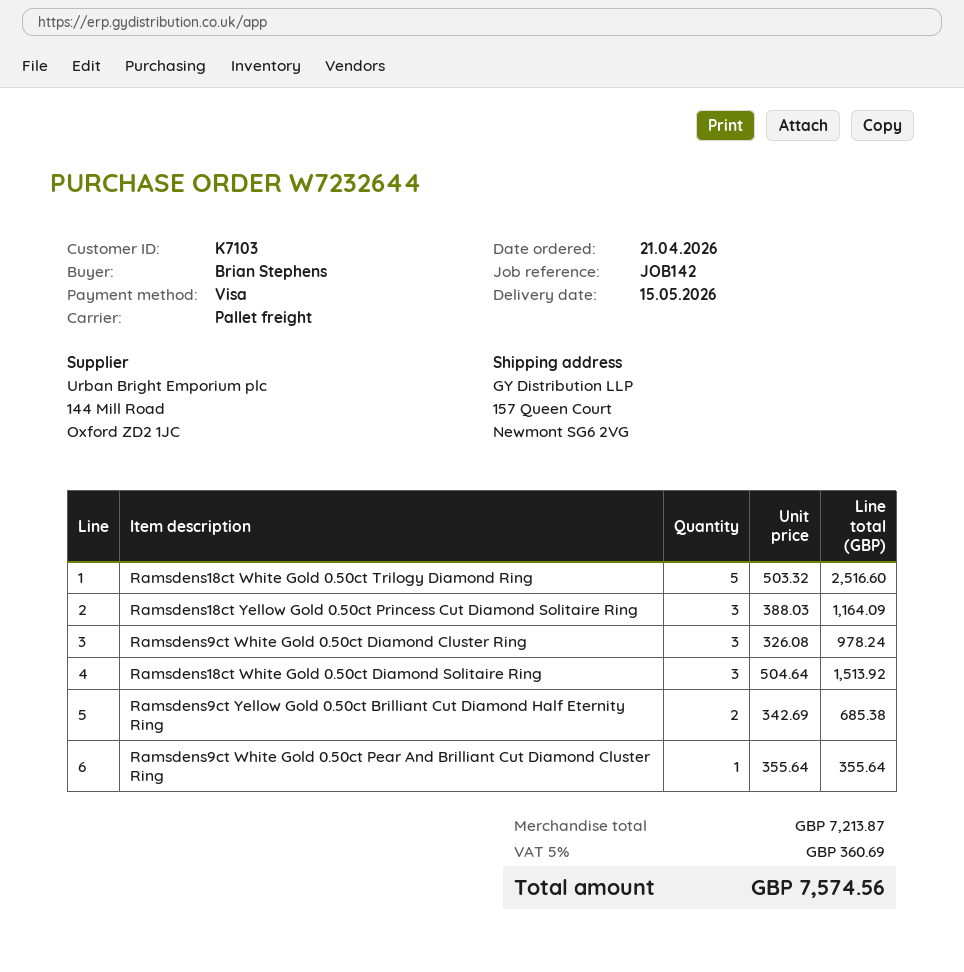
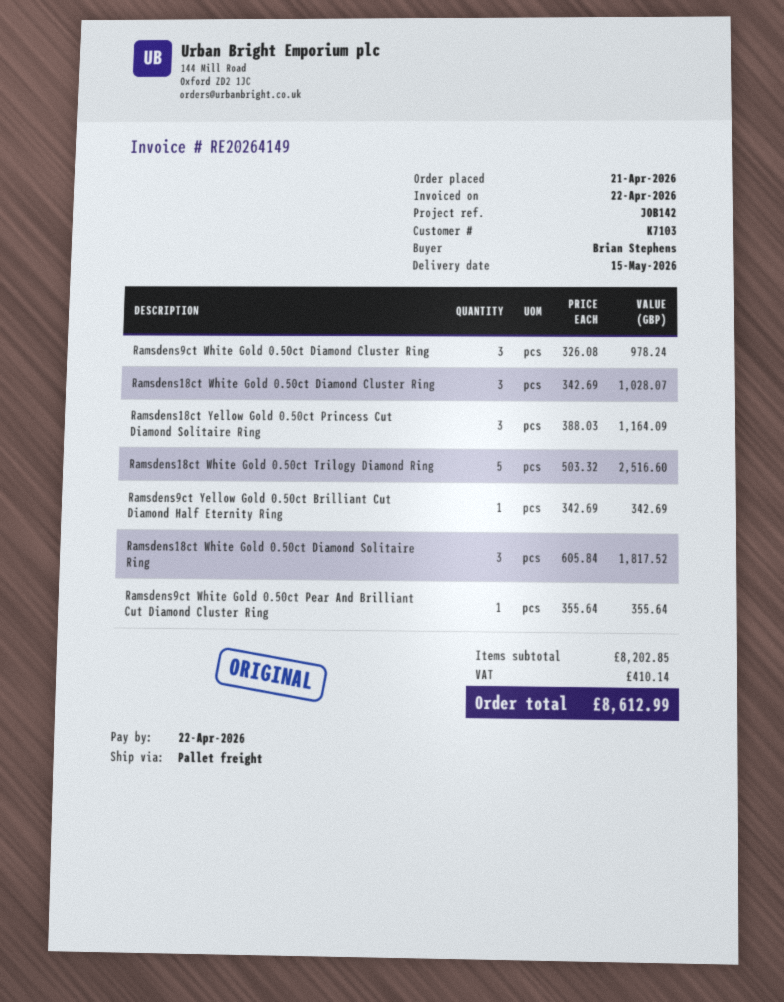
Ramsdens18ct White Gold 0.50ct Diamond Solitaire Ring: 3 x 504.64 = 1513.92 -> 3 x 605.84 = 1817.52
Ramsdens9ct Yellow Gold 0.50ct Brilliant Cut Diamond Half Eternity Ring: 2 x 342.69 = 685.38 -> 1 x 342.69 = 342.69
Ramsdens18ct White Gold 0.50ct Diamond Cluster Ring: none -> 3 x 342.69 = 1028.07
subtotal: 7213.87 -> 8202.85
tax: 360.69 -> 410.14
total: 7574.56 -> 8612.99

